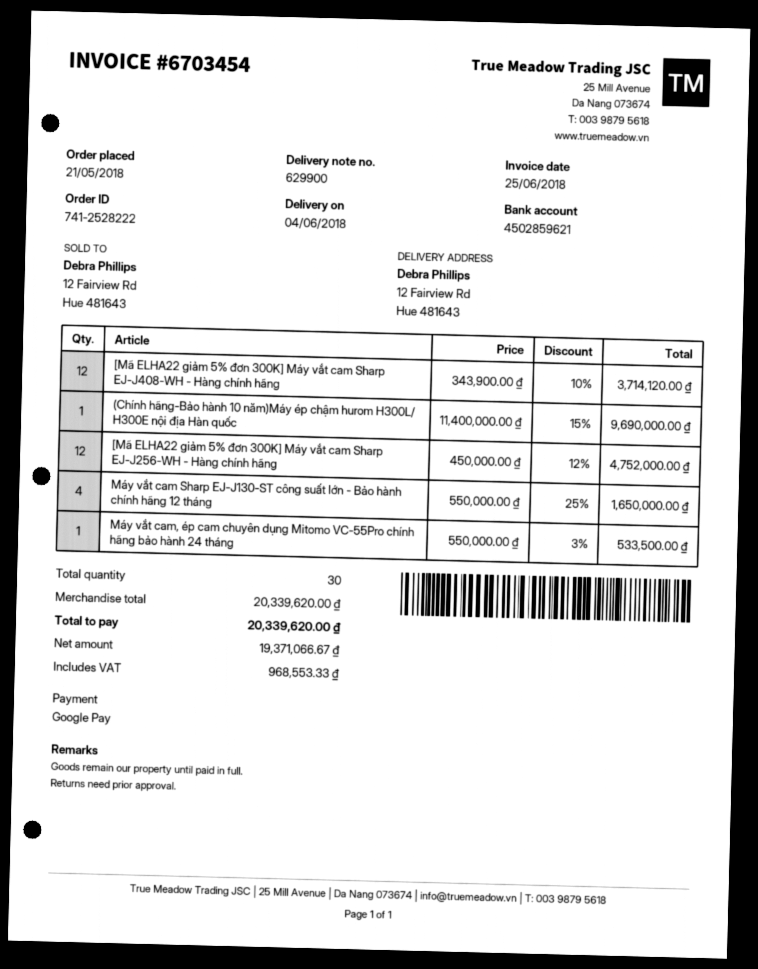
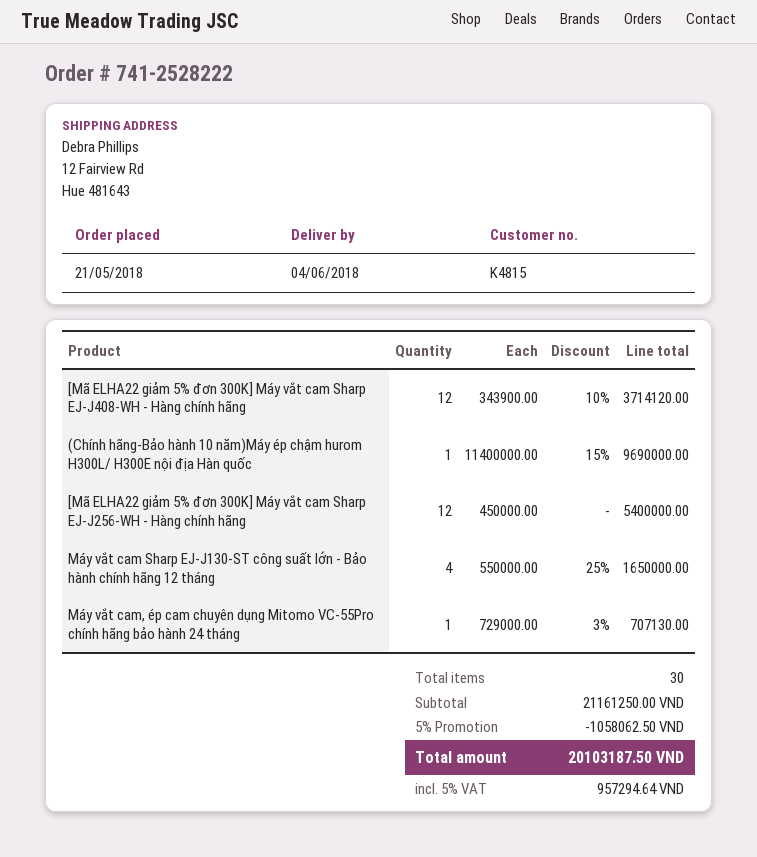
[Mã ELHA22 giảm 5% đơn 300K] Máy vắt cam Sharp EJ-J256-WH - Hàng chính hãng: 12 x 450000.00 - 12% = 4752000.00 -> 12 x 450000.00 = 5400000.00
Máy vắt cam, ép cam chuyên dụng Mitomo VC-55Pro chính hãng bảo hành 24 tháng: 1 x 550000.00 - 3% = 533500.00 -> 1 x 729000.00 - 3% = 707130.00
subtotal: 20339620.00 -> 21161250.00
discount: none -> 5% = 1058062.50
tax: 968553.33 -> 957294.64
total: 20339620.00 -> 20103187.50

